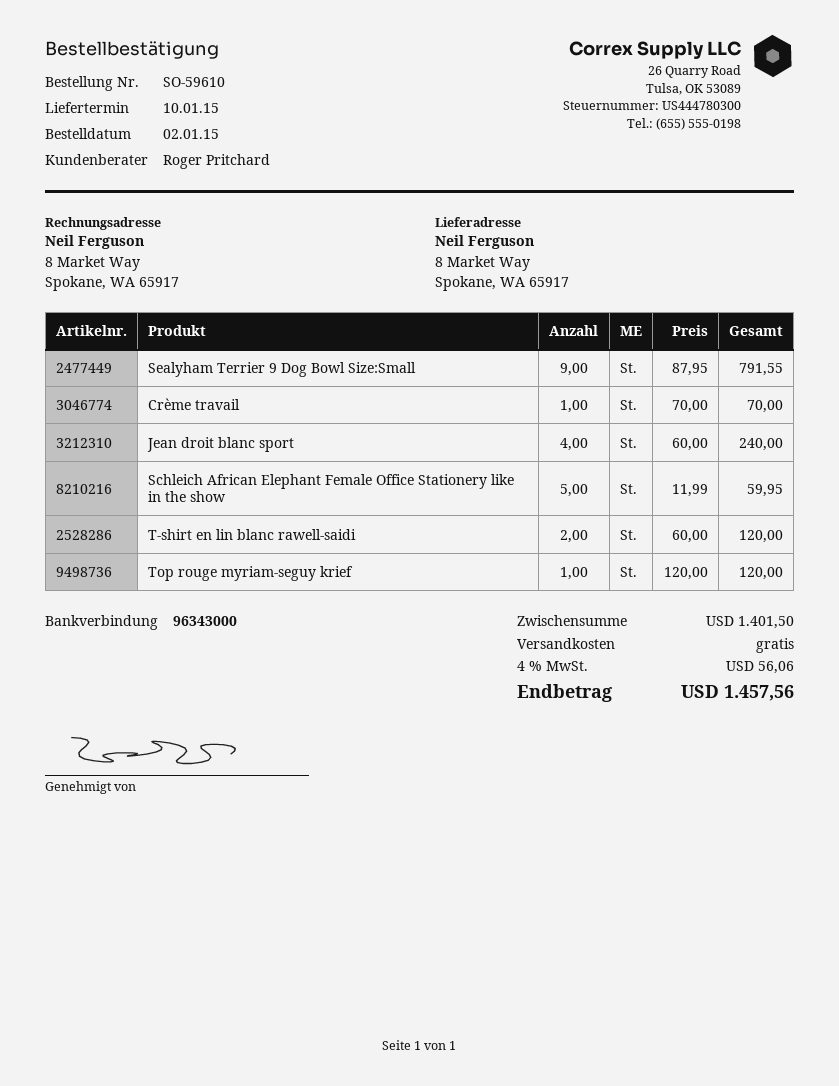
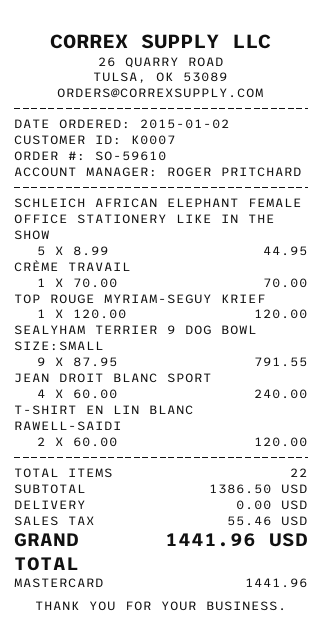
Schleich African Elephant Female Office Stationery like in the show: 5 x 11.99 = 59.95 -> 5 x 8.99 = 44.95
subtotal: 1401.50 -> 1386.50
tax: 56.06 -> 55.46
total: 1457.56 -> 1441.96

